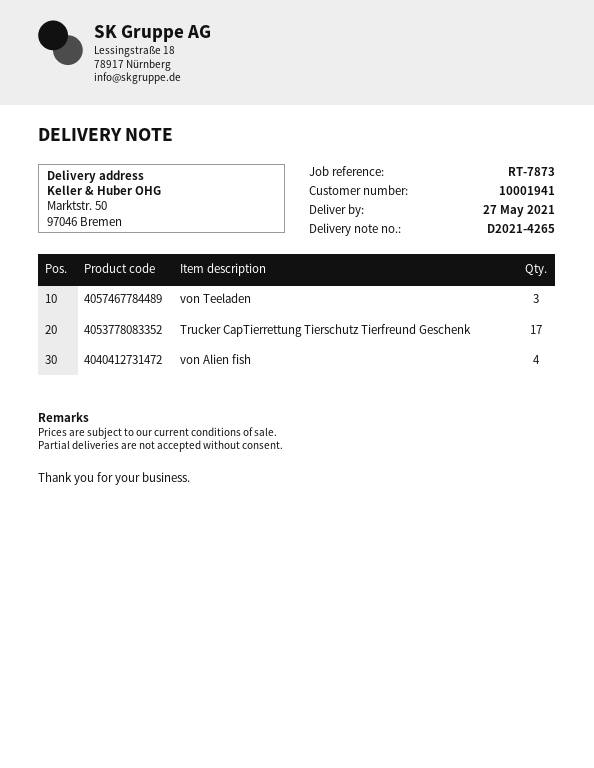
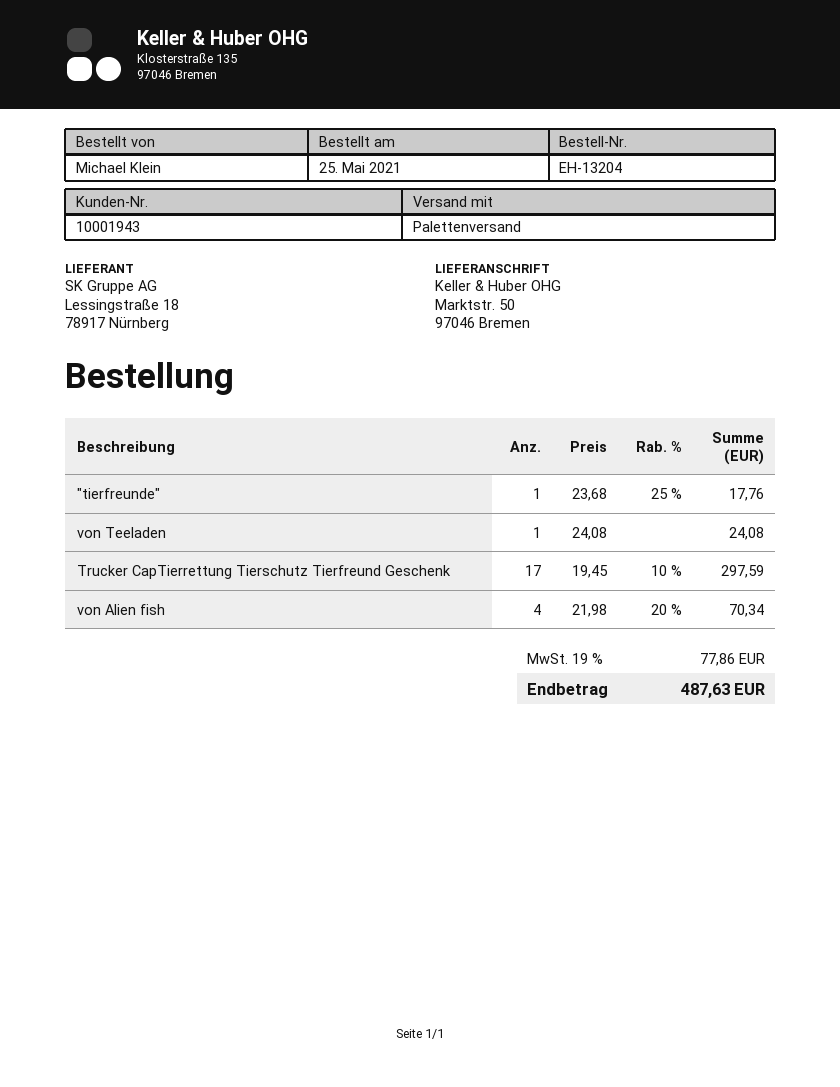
customer number: 10001941 -> 10001943
von Teeladen: 3 -> 1
"tierfreunde": none -> 1

